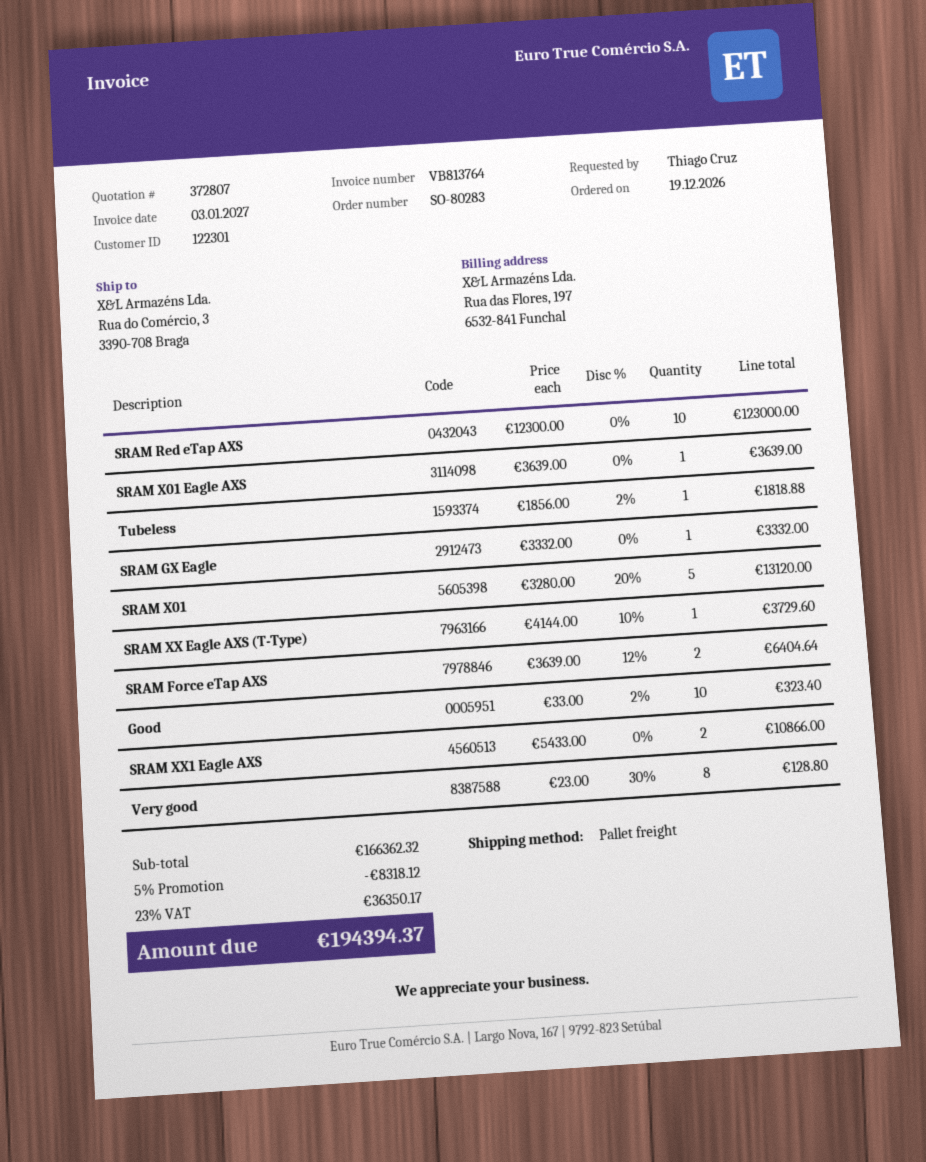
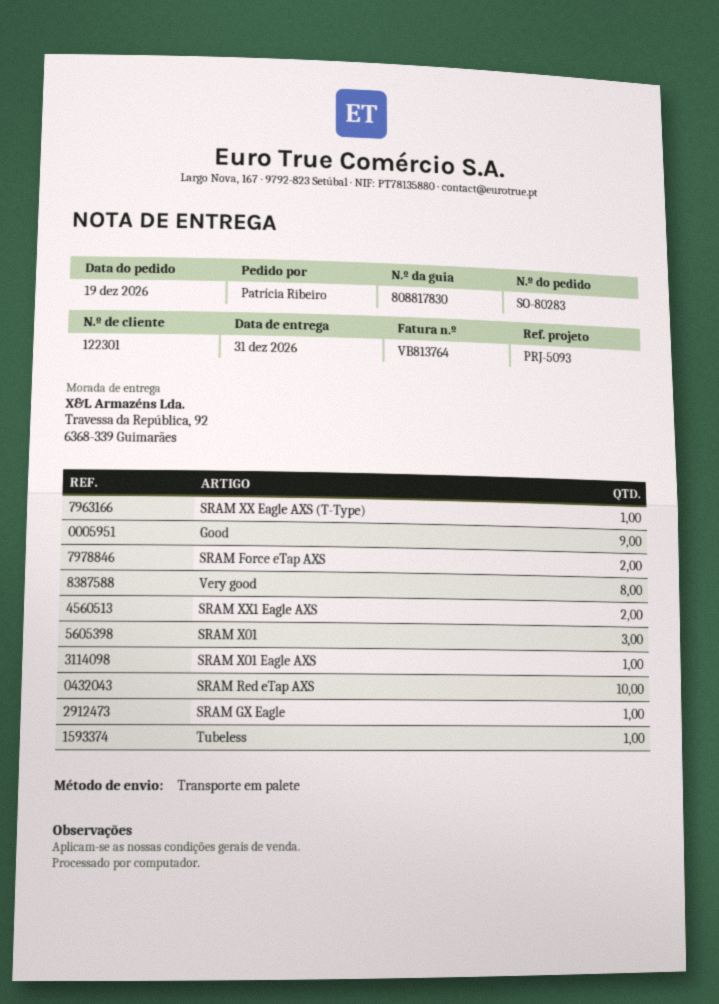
ordered by: Thiago Cruz -> Patrícia Ribeiro
ship to: Rua do Comércio, 3, 3390-708 Braga -> Travessa da República, 92, 6368-339 Guimarães
SRAM X01: 5 -> 3
Good: 10 -> 9

